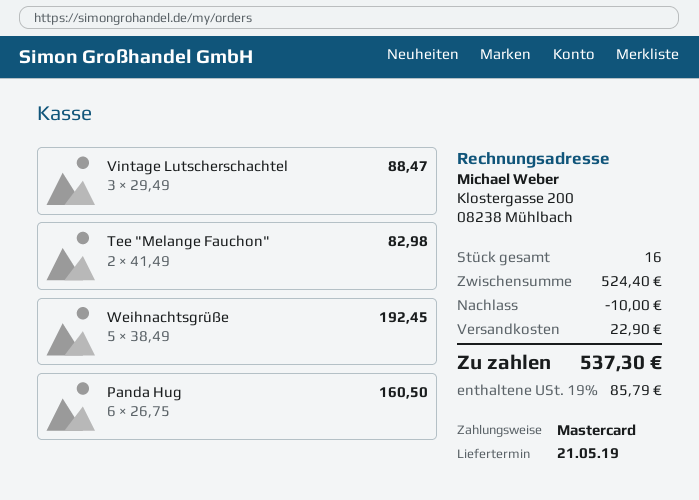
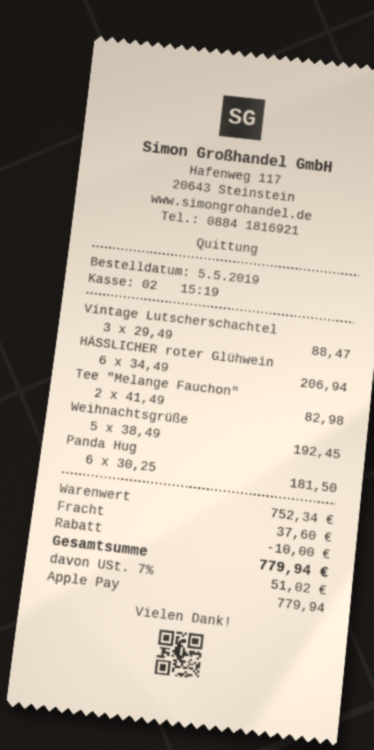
payment method: Mastercard -> Apple Pay
Panda Hug: 6 x 26.75 = 160.50 -> 6 x 30.25 = 181.50
HÄSSLICHER roter Glühwein: none -> 6 x 34.49 = 206.94
subtotal: 524.40 -> 752.34
shipping: 22.90 -> 37.60
tax: 19% = 85.79 -> 7% = 51.02
total: 537.30 -> 779.94

